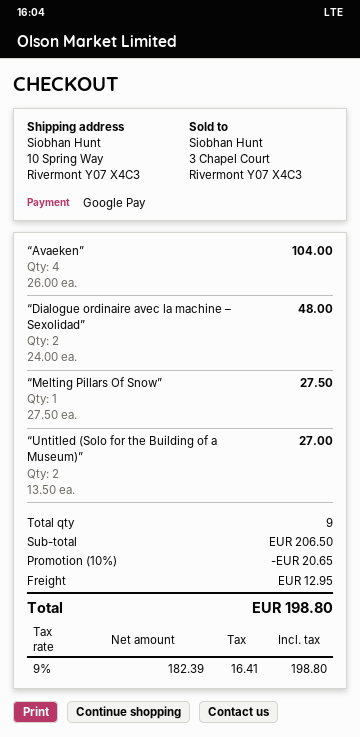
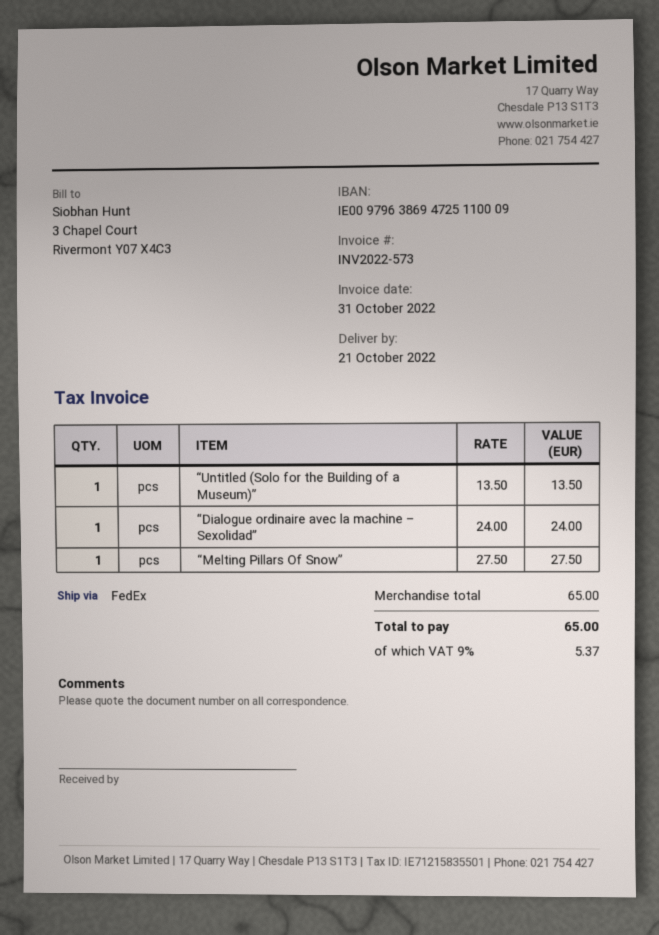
“Avaeken”: 4 x 26.00 = 104.00 -> none
“Dialogue ordinaire avec la machine – Sexolidad”: 2 x 24.00 = 48.00 -> 1 x 24.00 = 24.00
“Untitled (Solo for the Building of a Museum)”: 2 x 13.50 = 27.00 -> 1 x 13.50 = 13.50
subtotal: 206.50 -> 65.00
discount: 10% = 20.65 -> none
shipping: 12.95 -> none
tax: 9% = 16.41 -> 9% = 5.37
total: 198.80 -> 65.00

